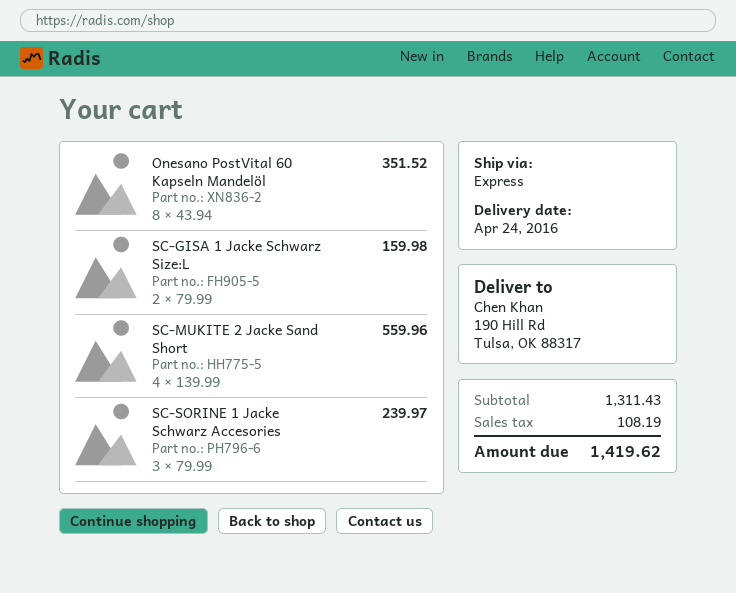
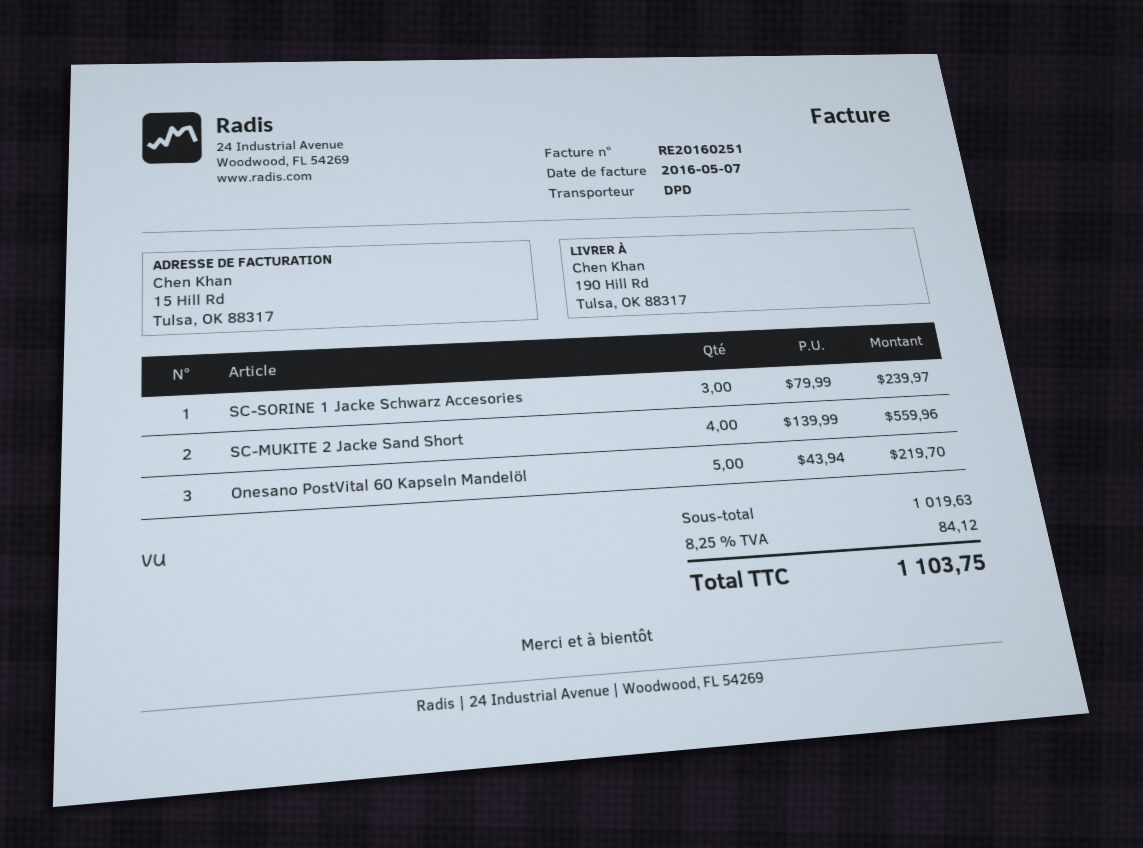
shipping method: express -> DPD
Onesano PostVital 60 Kapseln Mandelöl: 8 x 43.94 = 351.52 -> 5 x 43.94 = 219.70
SC-GISA 1 Jacke Schwarz Size:L: 2 x 79.99 = 159.98 -> none
subtotal: 1311.43 -> 1019.63
tax: 108.19 -> 84.12
total: 1419.62 -> 1103.75

